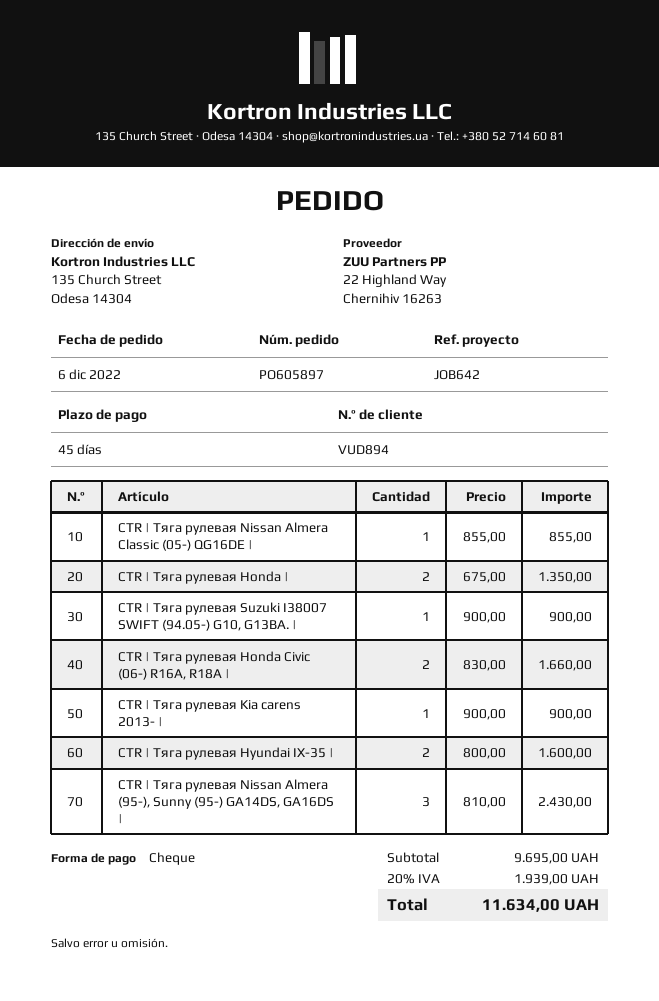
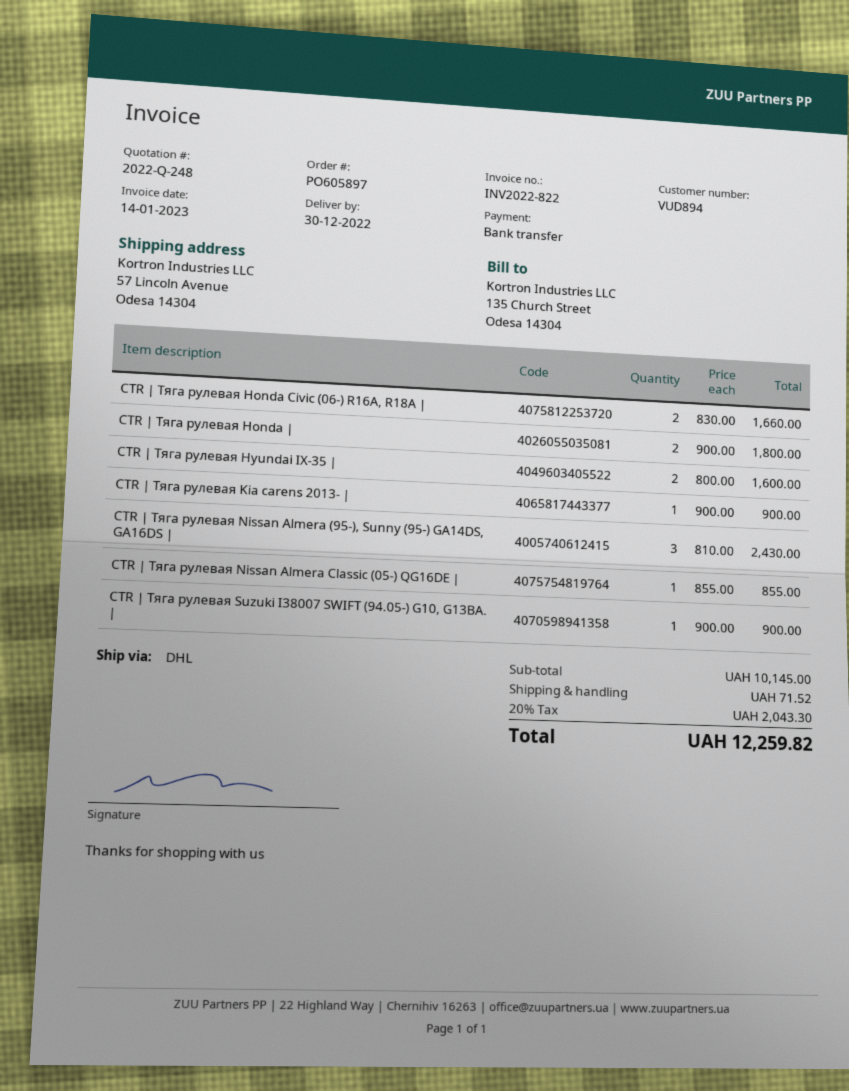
payment method: cheque -> bank transfer
ship to: 135 Church Street, Odesa 14304 -> 57 Lincoln Avenue, Odesa 14304
CTR | Тяга рулевая Honda |: 2 x 675.00 = 1350.00 -> 2 x 900.00 = 1800.00
subtotal: 9695.00 -> 10145.00
shipping: none -> 71.52
tax: 20% = 1939.00 -> 20% = 2043.30
total: 11634.00 -> 12259.82

